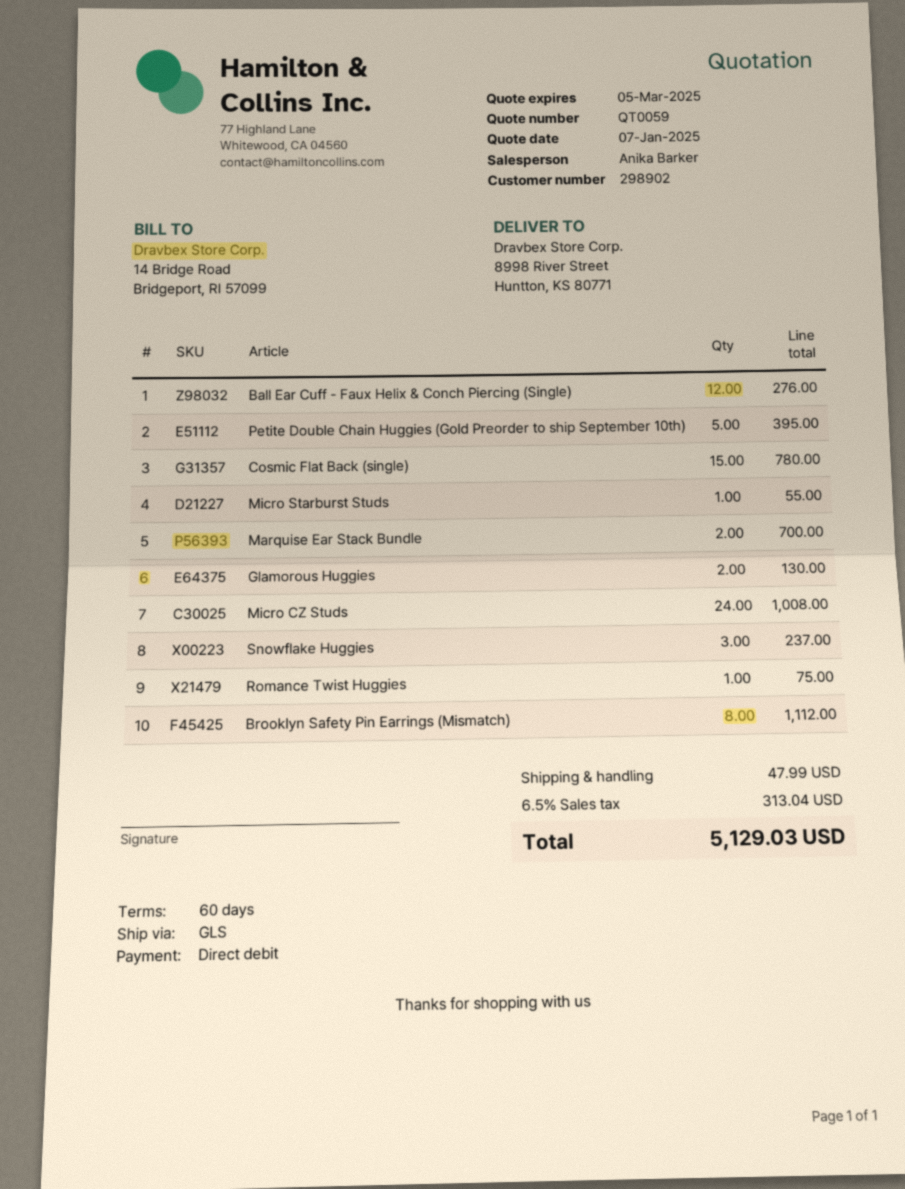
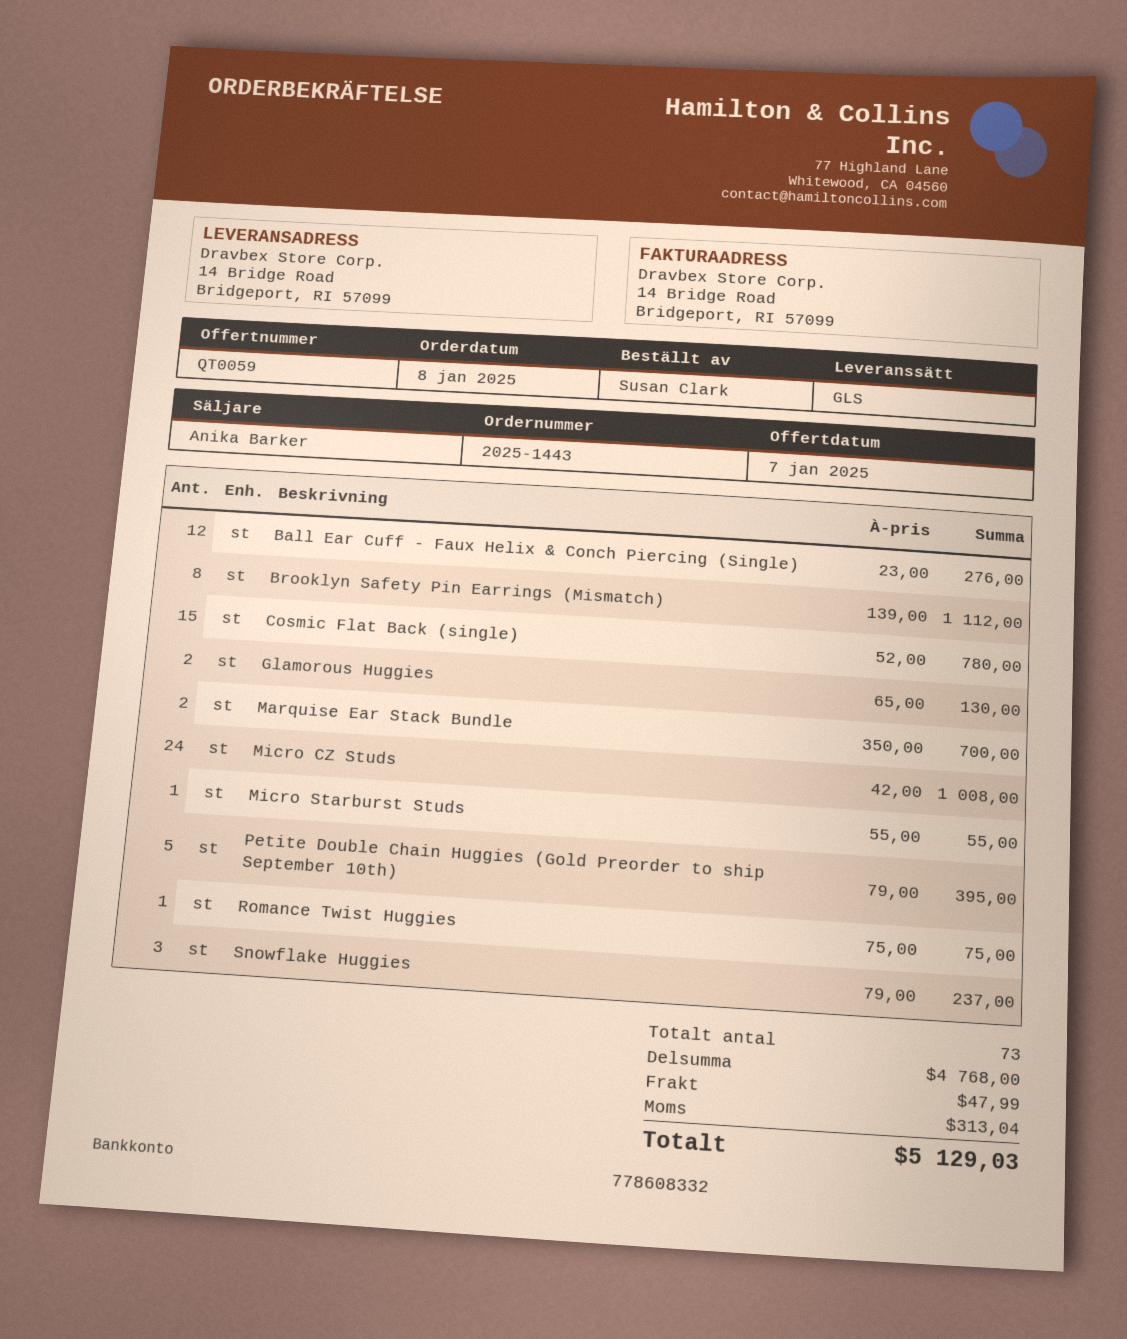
ship to: 8998 River Street, Huntton, KS 80771 -> 14 Bridge Road, Bridgeport, RI 57099

